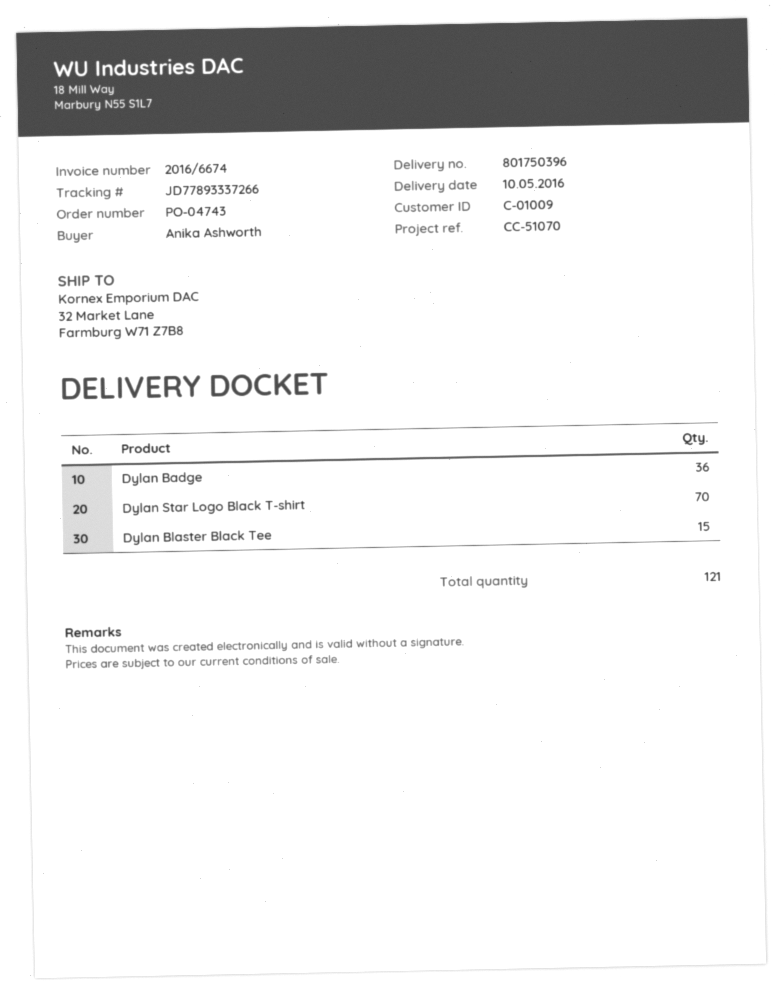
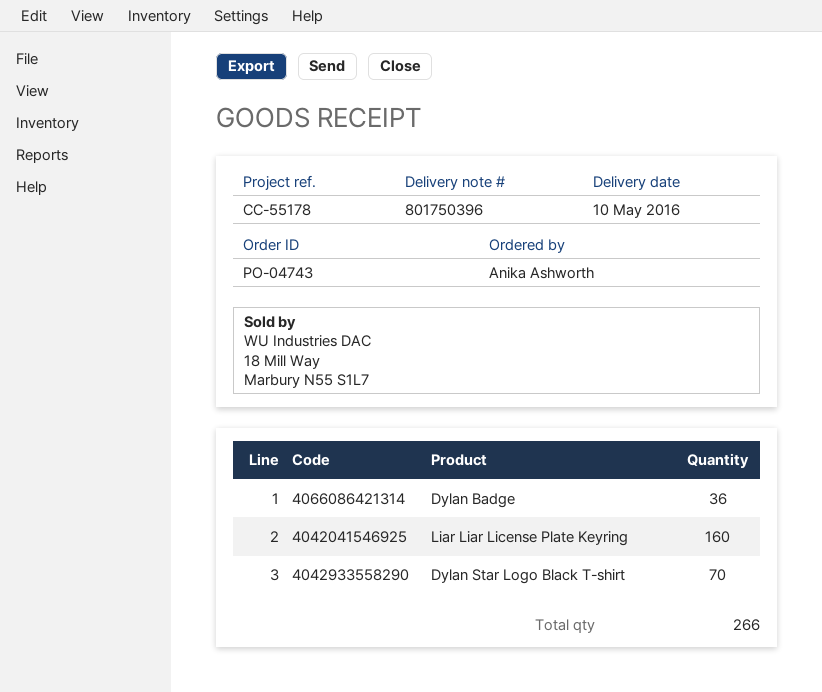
reference: CC-51070 -> CC-55178
Dylan Blaster Black Tee: 15 -> none
Liar Liar License Plate Keyring: none -> 160
total quantity: 121 -> 266

